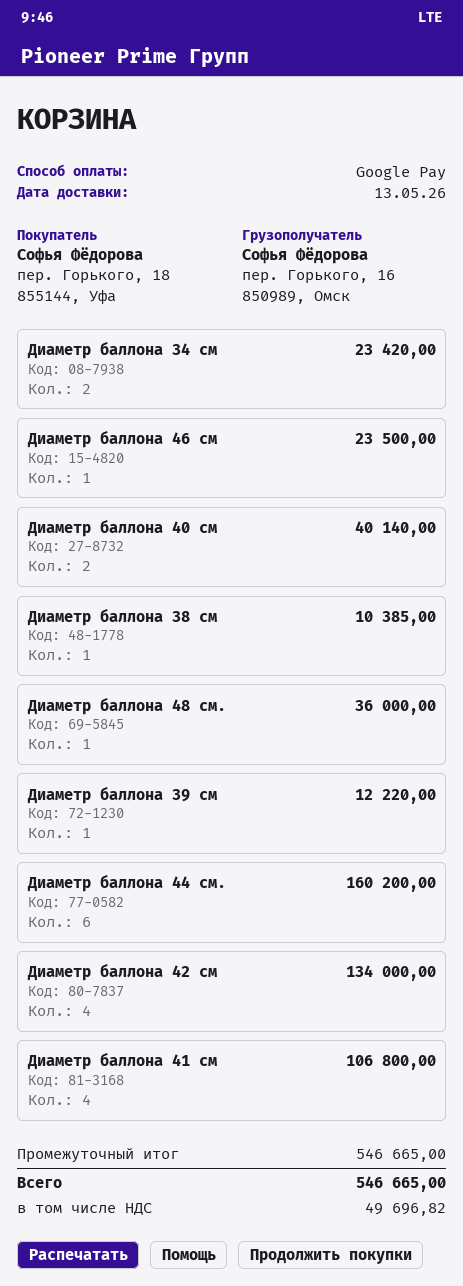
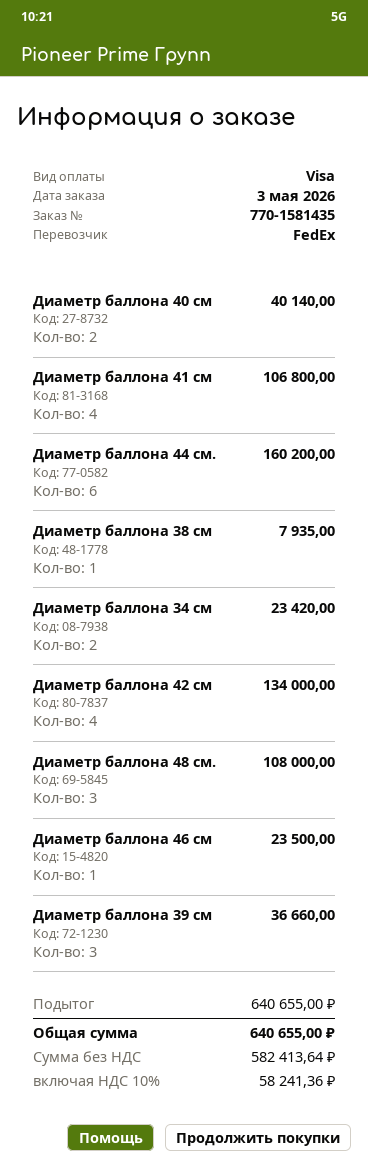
payment method: Google Pay -> Visa
Диаметр баллона 38 см: 1 for 10385.00 -> 1 for 7935.00
Диаметр баллона 48 см.: 1 for 36000.00 -> 3 for 108000.00
Диаметр баллона 39 см: 1 for 12220.00 -> 3 for 36660.00
subtotal: 546665.00 -> 640655.00
tax: 49696.82 -> 58241.36
total: 546665.00 -> 640655.00

